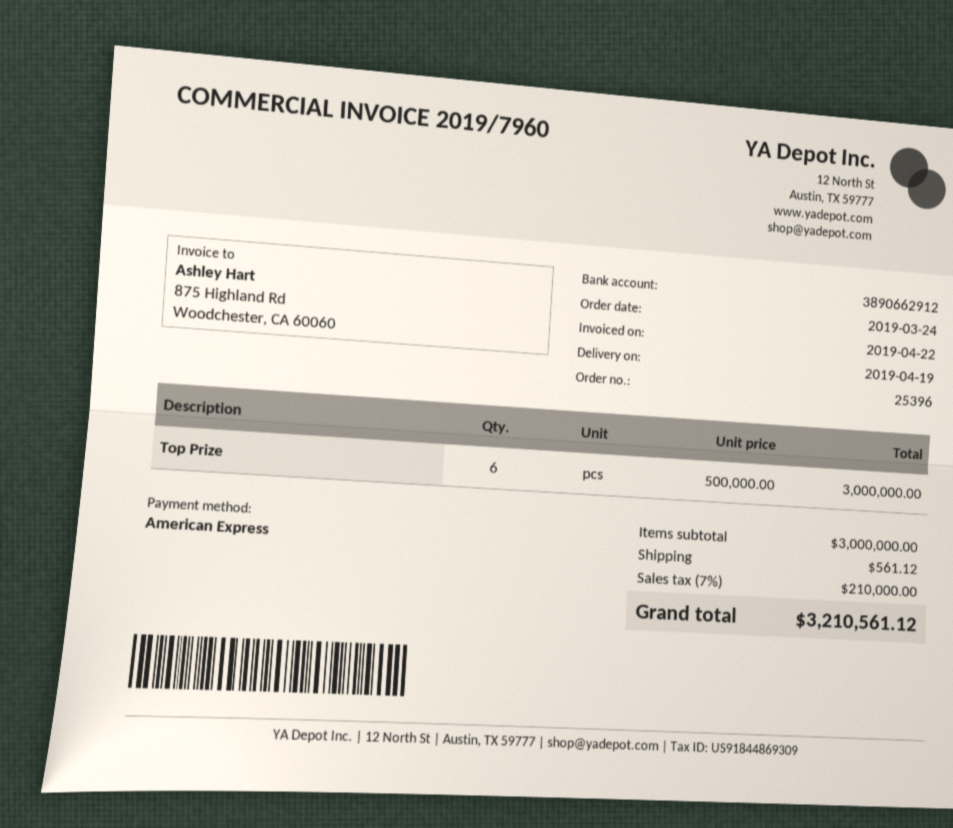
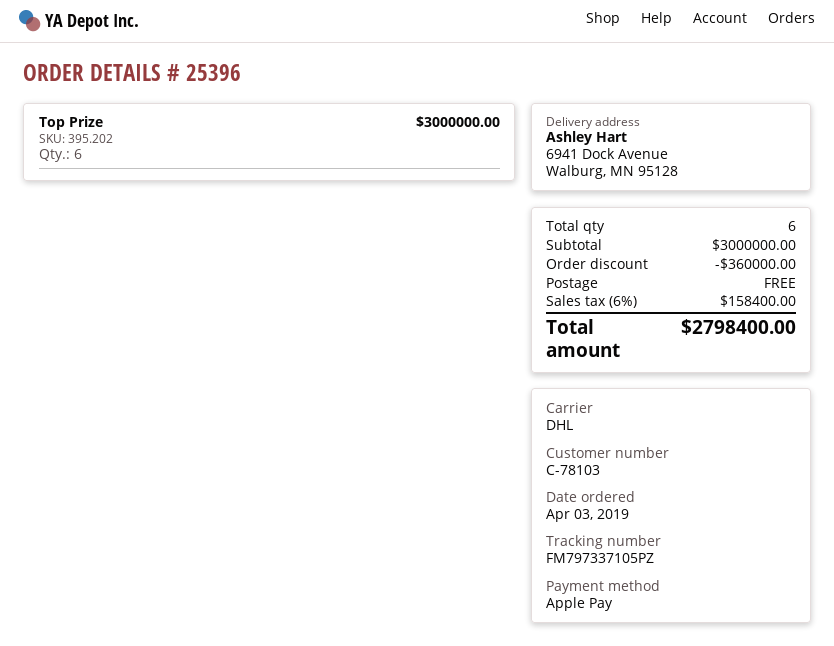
order date: 2019-03-24 -> 2019-04-03
payment method: American Express -> Apple Pay
discount: none -> 360000.00
shipping: 561.12 -> 0.00
tax: 7% = 210000.00 -> 6% = 158400.00
total: 3210561.12 -> 2798400.00

